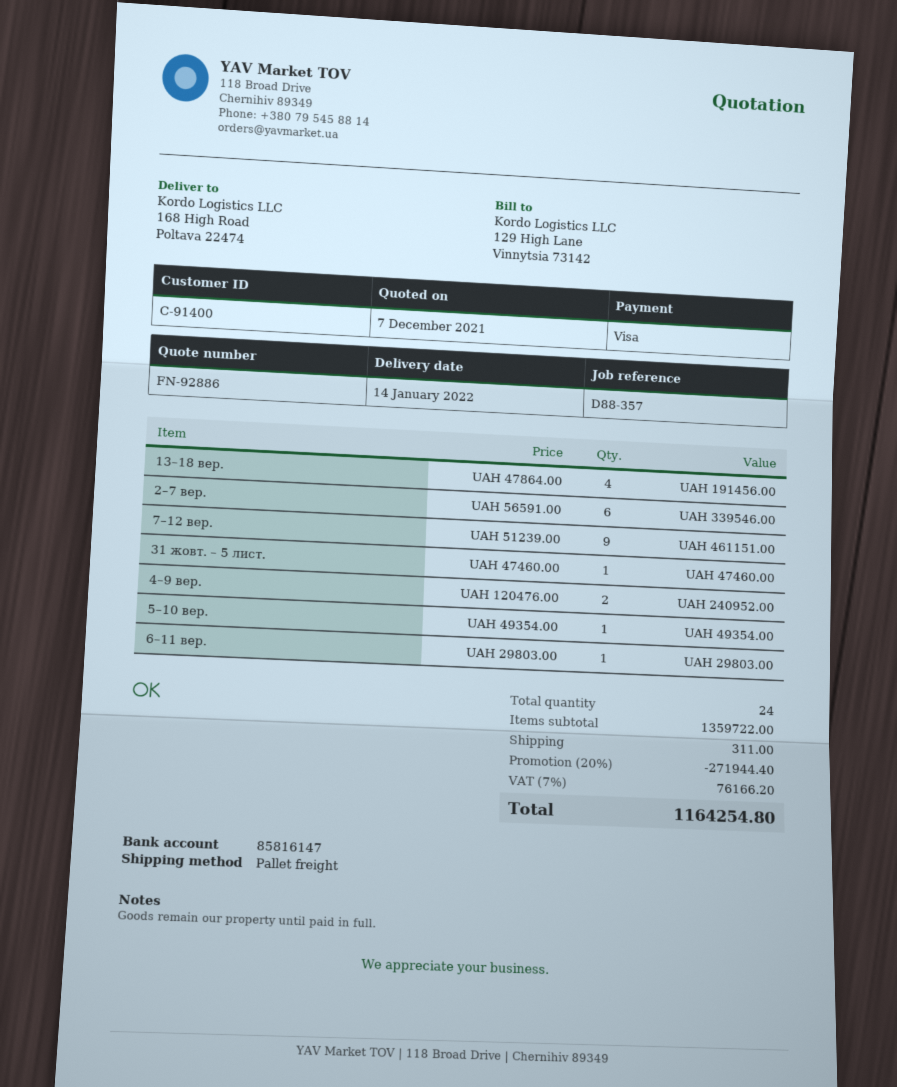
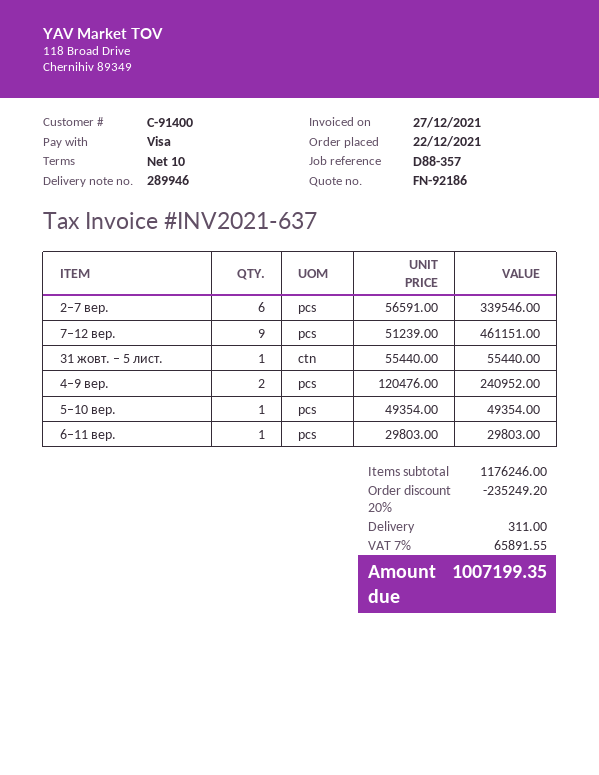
quote number: FN-92886 -> FN-92186
13–18 вер.: 4 x 47864.00 = 191456.00 -> none
31 жовт. – 5 лист.: 1 x 47460.00 = 47460.00 -> 1 x 55440.00 = 55440.00
subtotal: 1359722.00 -> 1176246.00
discount: 20% = 271944.40 -> 20% = 235249.20
tax: 7% = 76166.20 -> 7% = 65891.55
total: 1164254.80 -> 1007199.35

